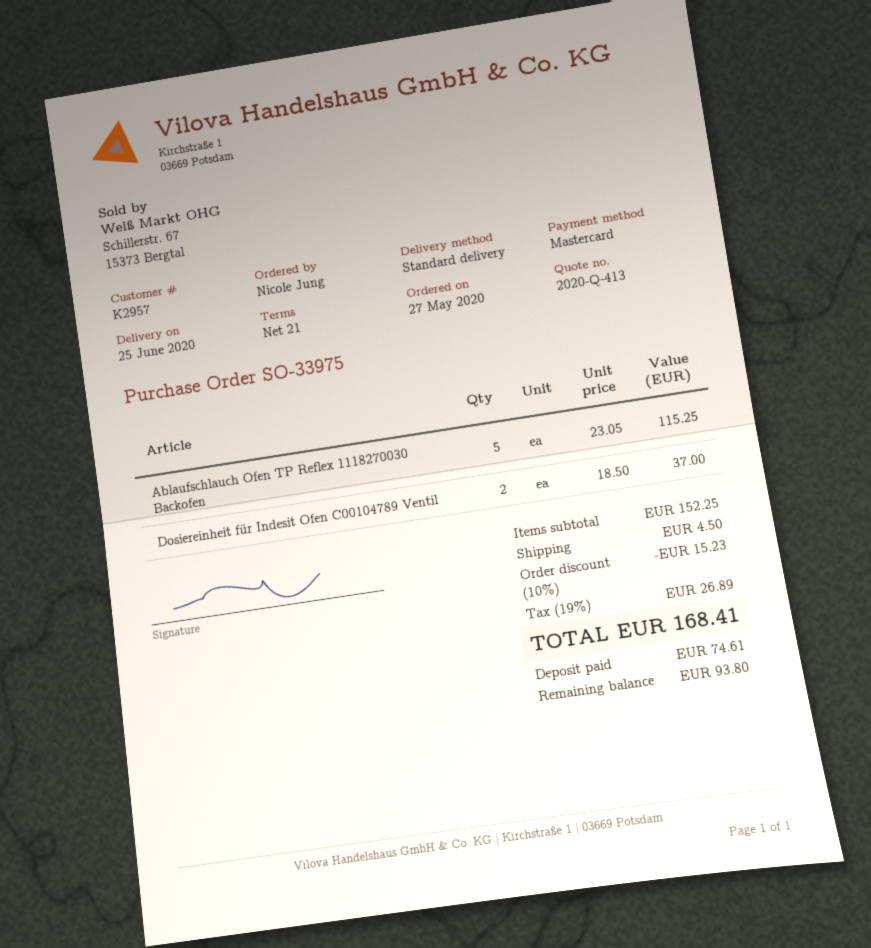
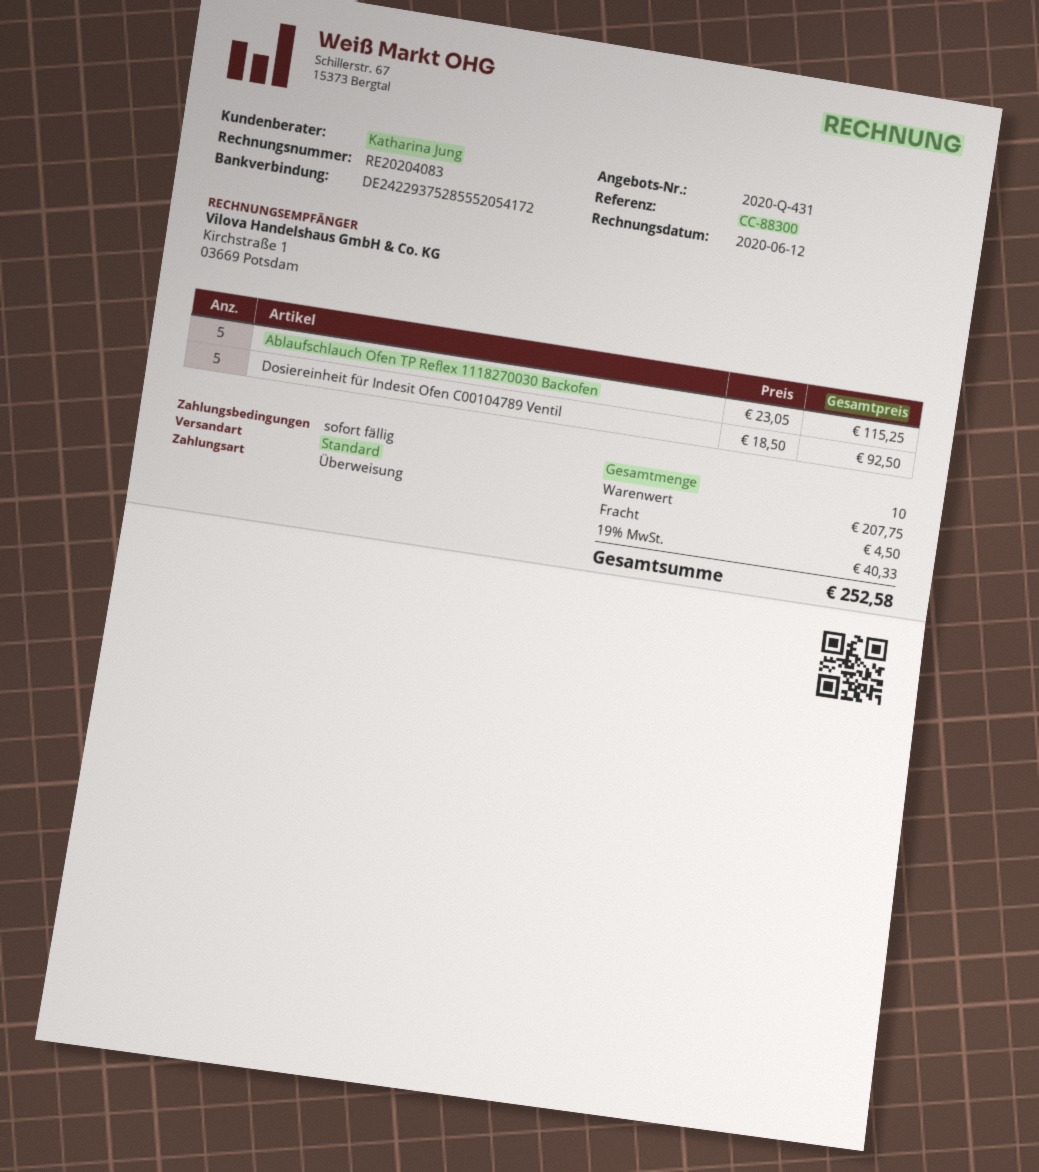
quote number: 2020-Q-413 -> 2020-Q-431
payment terms: 21 days -> on receipt
payment method: Mastercard -> bank transfer
Dosiereinheit für Indesit Ofen C00104789 Ventil: 2 x 18.50 = 37.00 -> 5 x 18.50 = 92.50
subtotal: 152.25 -> 207.75
discount: 10% = 15.23 -> none
tax: 19% = 26.89 -> 19% = 40.33
total: 168.41 -> 252.58

